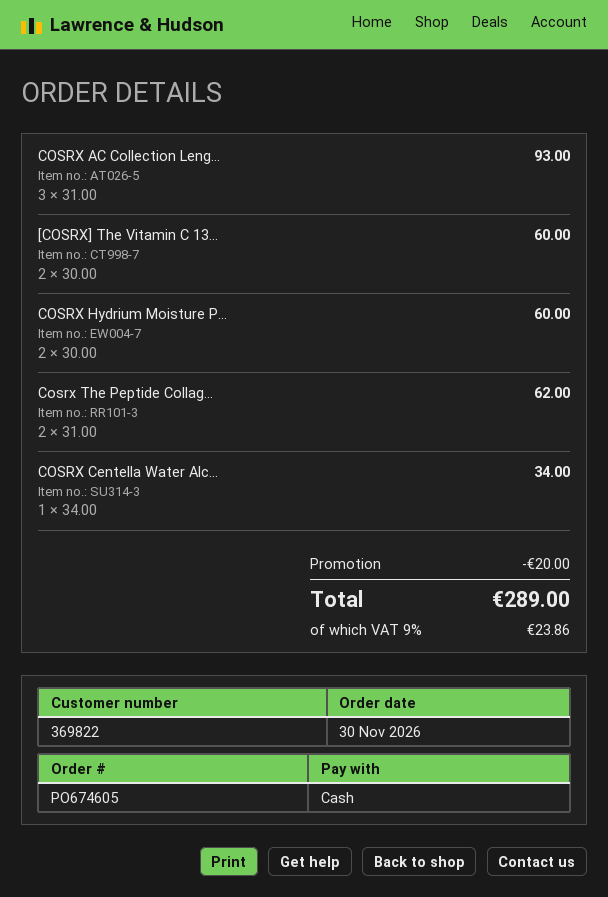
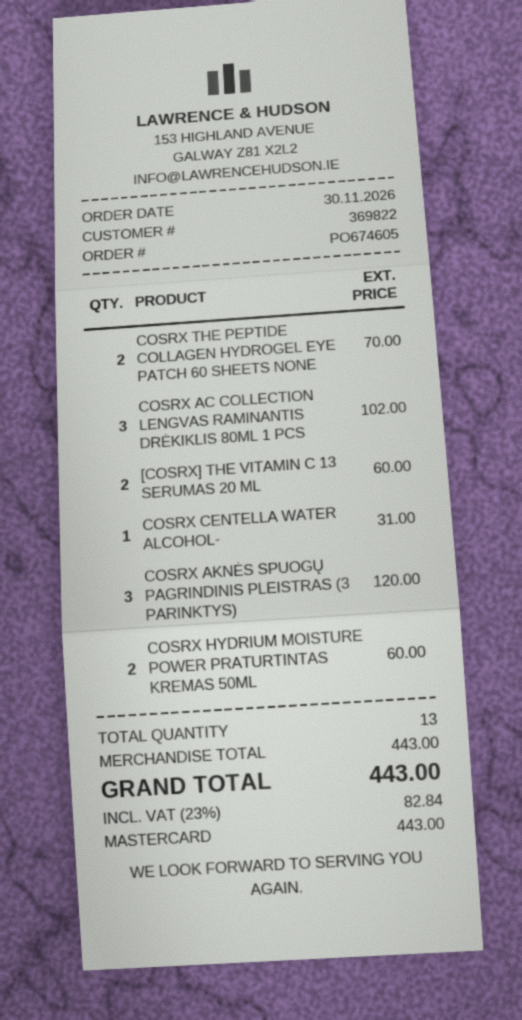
payment method: cash -> Mastercard
COSRX AC Collection Leng...: 3 for 93.00 -> 3 for 102.00
Cosrx The Peptide Collag...: 2 for 62.00 -> 2 for 70.00
COSRX Centella Water Alc...: 1 for 34.00 -> 1 for 31.00
COSRX AKNĖS SPUOGŲ PAGRINDINIS PLEISTRAS (3 PARINKTYS): none -> 3 for 120.00
discount: 20.00 -> none
tax: 9% = 23.86 -> 23% = 82.84
total: 289.00 -> 443.00

